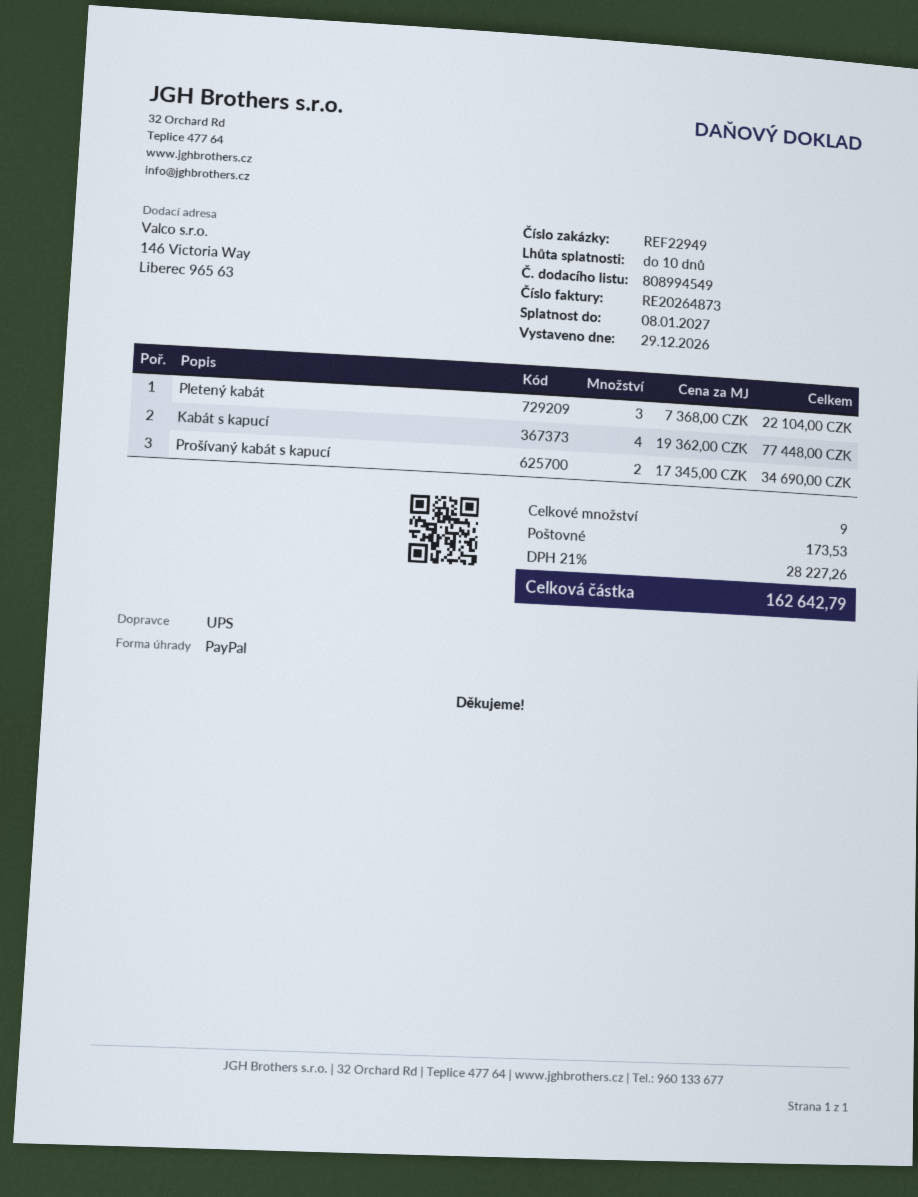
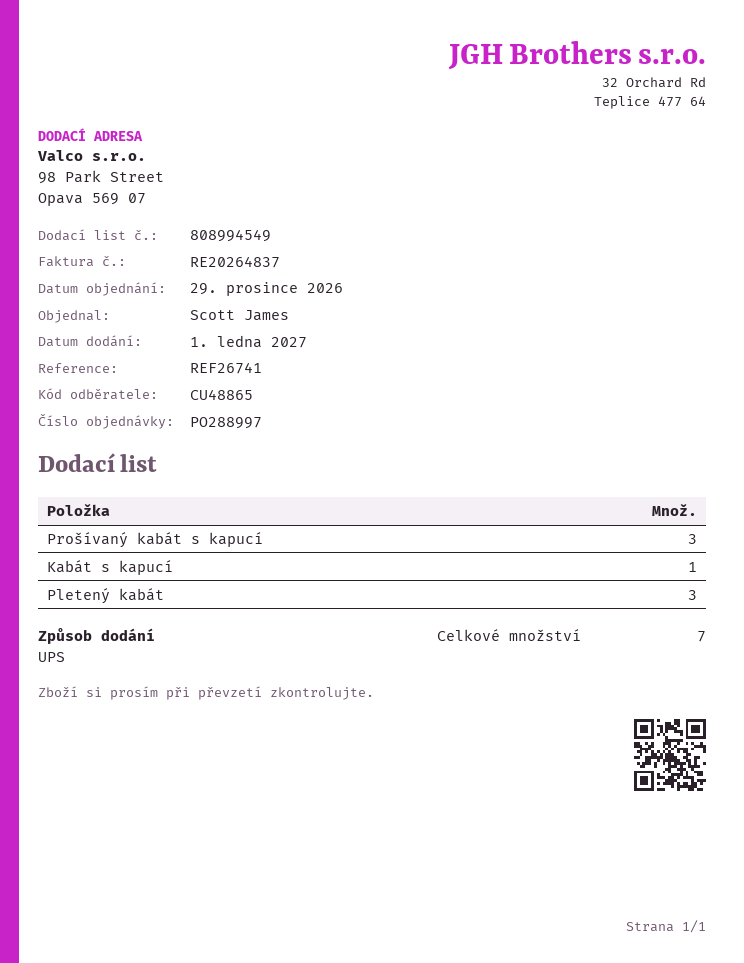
invoice number: RE20264873 -> RE20264837
reference: REF22949 -> REF26741
ship to: 146 Victoria Way, Liberec 965 63 -> 98 Park Street, Opava 569 07
Kabát s kapucí: 4 -> 1
Prošívaný kabát s kapucí: 2 -> 3
total quantity: 9 -> 7

